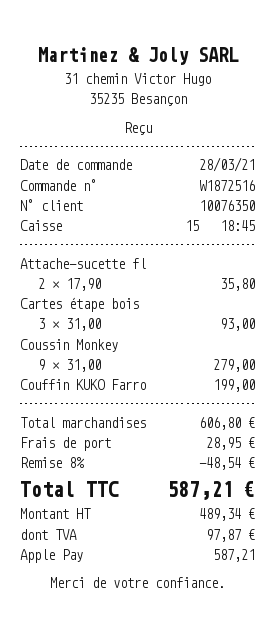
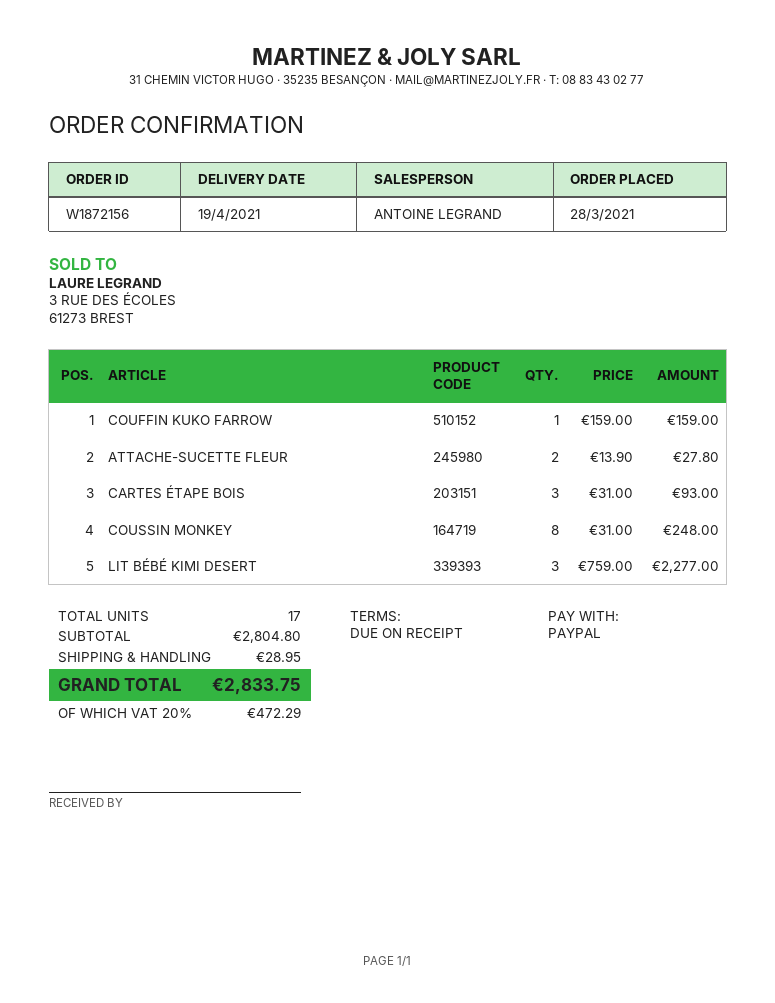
order number: W1872516 -> W1872156
payment method: Apple Pay -> PayPal
Attache-sucette fl: 2 x 17.90 = 35.80 -> 2 x 13.90 = 27.80
Coussin Monkey: 9 x 31.00 = 279.00 -> 8 x 31.00 = 248.00
Couffin KUKO Farro: 1 x 199.00 = 199.00 -> 1 x 159.00 = 159.00
LIT BÉBÉ KIMI DESERT: none -> 3 x 759.00 = 2277.00
subtotal: 606.80 -> 2804.80
discount: 8% = 48.54 -> none
tax: 97.87 -> 472.29
total: 587.21 -> 2833.75

